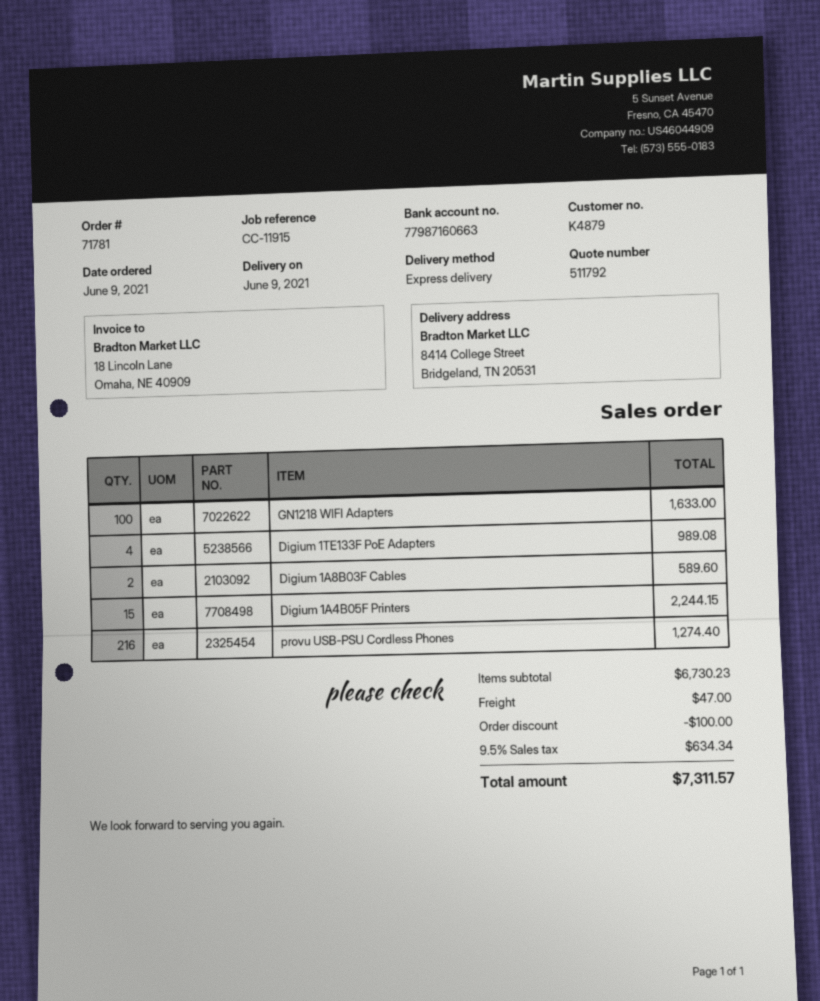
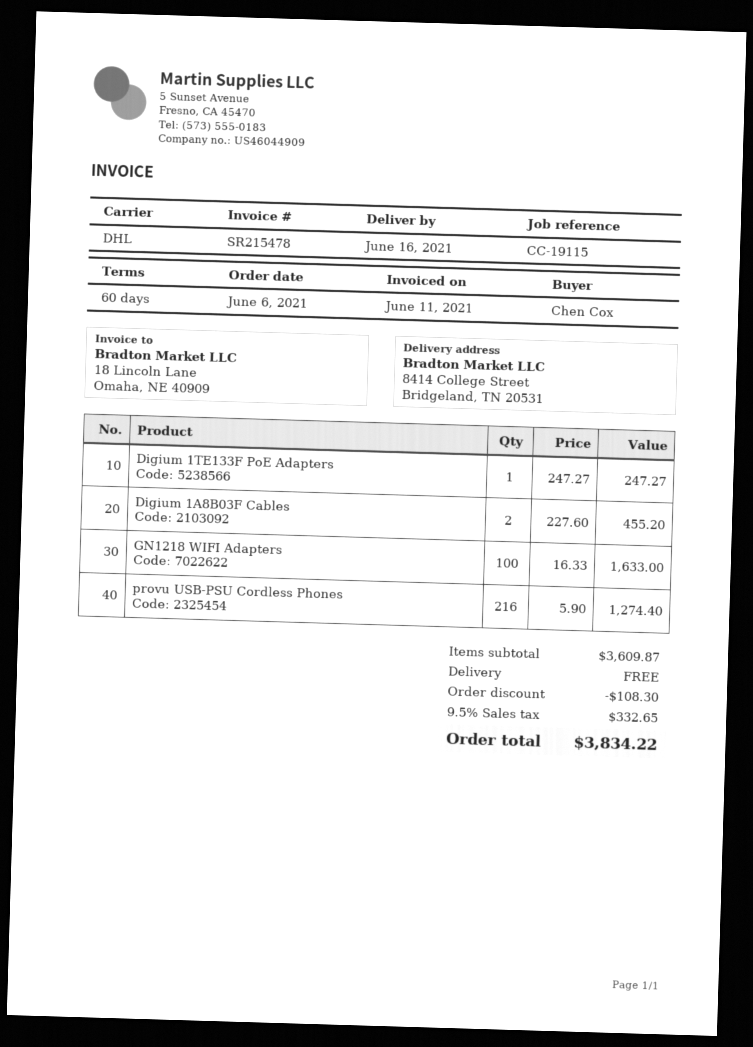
order date: 2021-06-09 -> 2021-06-06
delivery date: 2021-06-09 -> 2021-06-16
reference: CC-11915 -> CC-19115
shipping method: express -> DHL
Digium 1TE133F PoE Adapters: 4 for 989.08 -> 1 for 247.27
Digium 1A8B03F Cables: 2 for 589.60 -> 2 for 455.20
Digium 1A4B05F Printers: 15 for 2244.15 -> none
subtotal: 6730.23 -> 3609.87
discount: 100.00 -> 108.30
shipping: 47.00 -> 0.00
tax: 9.5% = 634.34 -> 9.5% = 332.65
total: 7311.57 -> 3834.22

